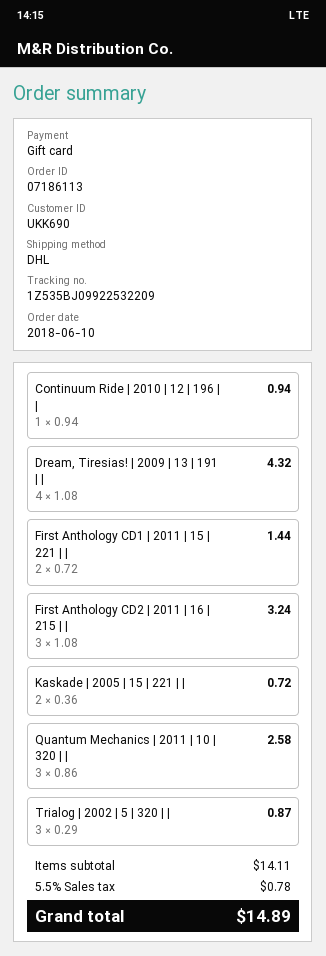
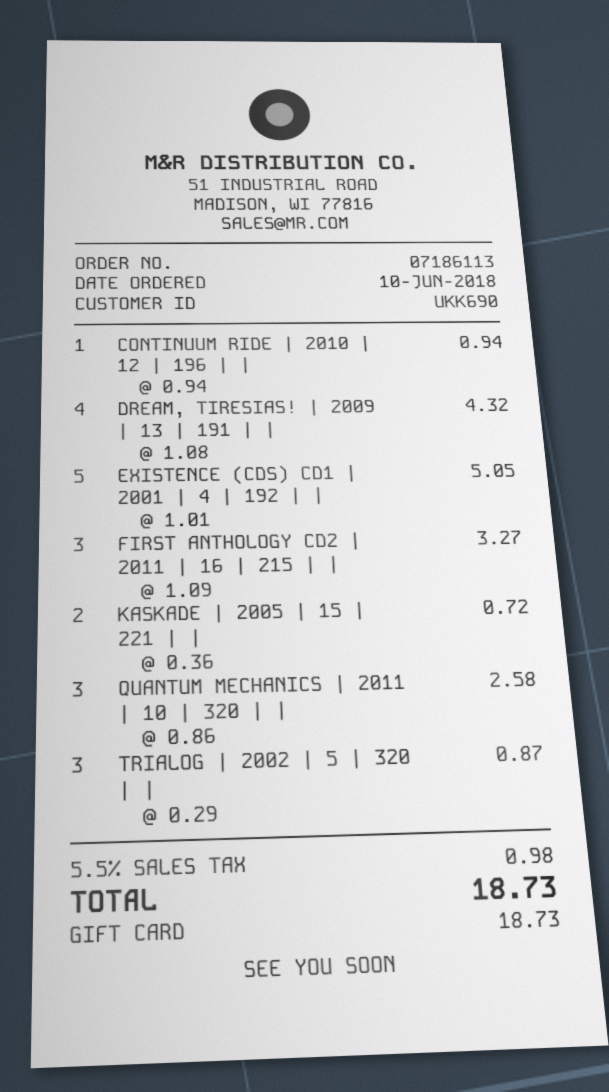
First Anthology CD1 | 2011 | 15 | 221 | |: 2 x 0.72 = 1.44 -> none
First Anthology CD2 | 2011 | 16 | 215 | |: 3 x 1.08 = 3.24 -> 3 x 1.09 = 3.27
EXISTENCE (CDS) CD1 | 2001 | 4 | 192 | |: none -> 5 x 1.01 = 5.05
tax: 5.5% = 0.78 -> 5.5% = 0.98
total: 14.89 -> 18.73

